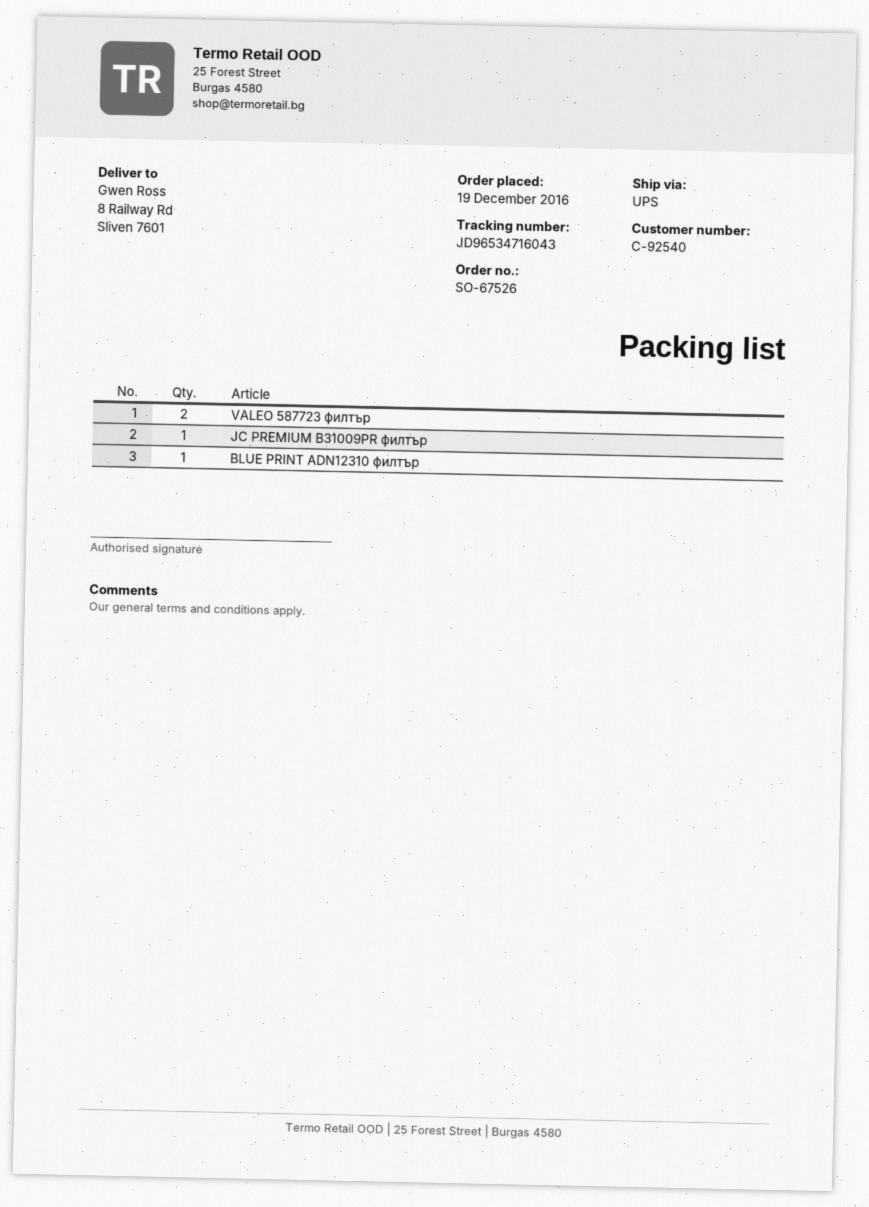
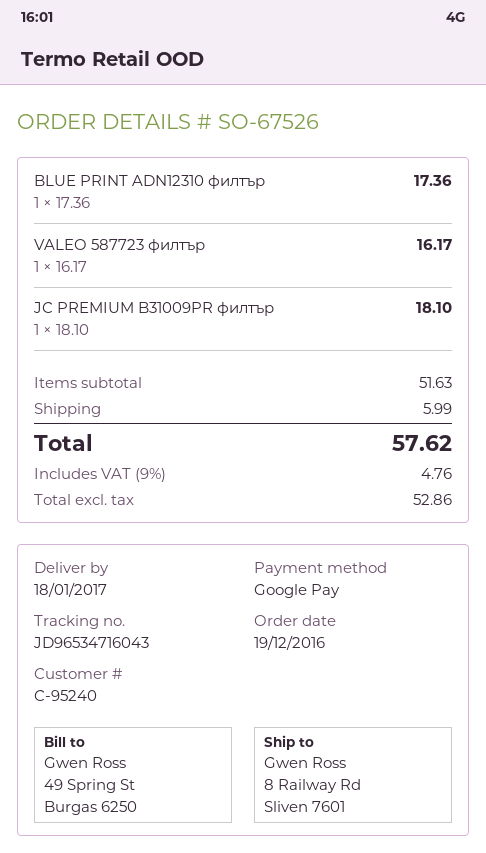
customer number: C-92540 -> C-95240
VALEO 587723 филтър: 2 -> 1

